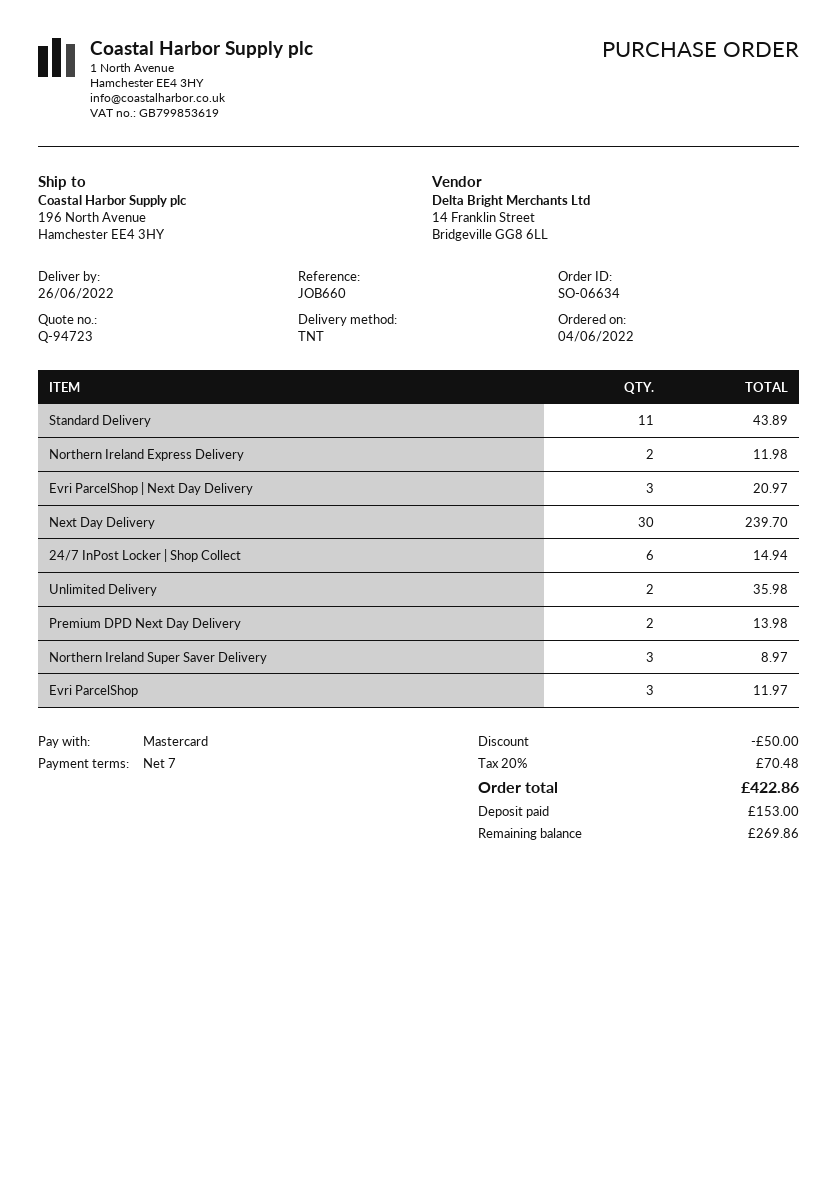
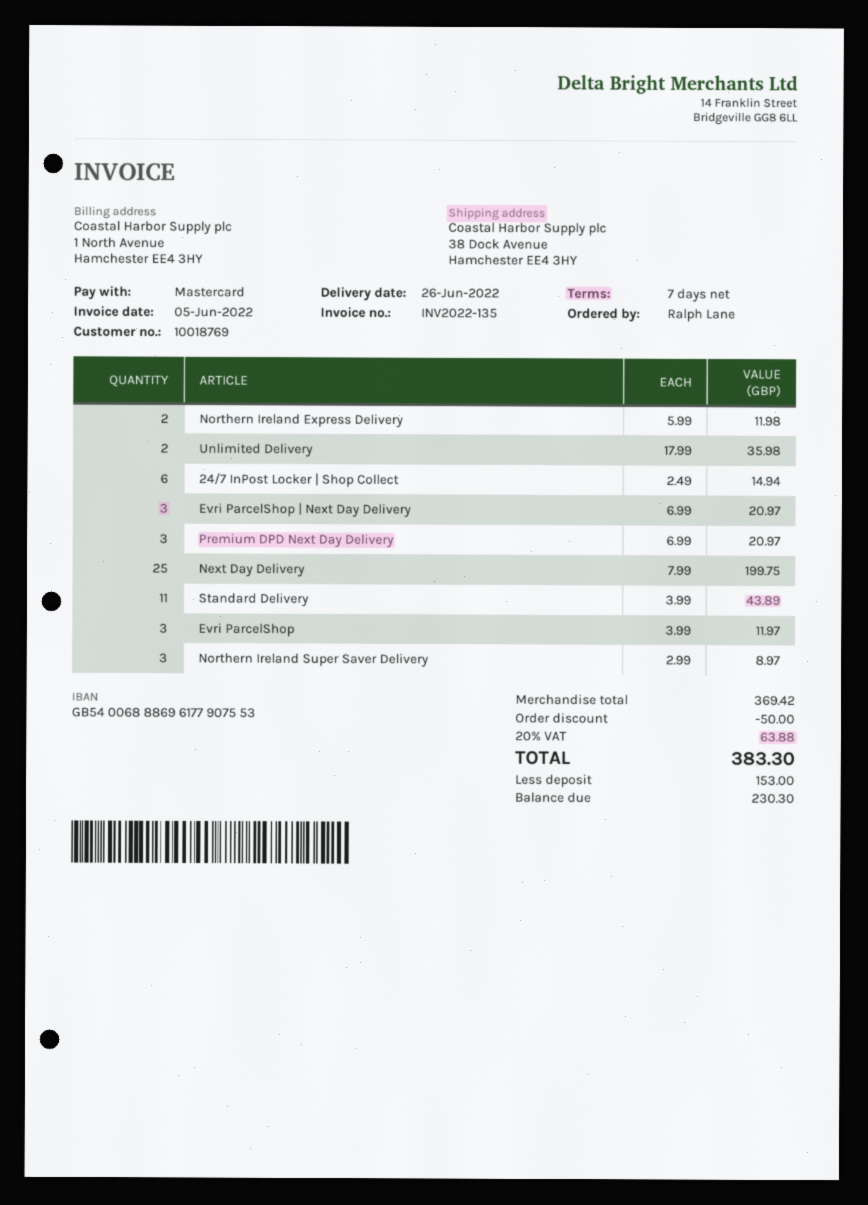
ship to: 196 North Avenue, Hamchester EE4 3HY -> 38 Dock Avenue, Hamchester EE4 3HY
Next Day Delivery: 30 for 239.70 -> 25 for 199.75
Premium DPD Next Day Delivery: 2 for 13.98 -> 3 for 20.97
tax: 20% = 70.48 -> 20% = 63.88
total: 422.86 -> 383.30
balance: 269.86 -> 230.30

